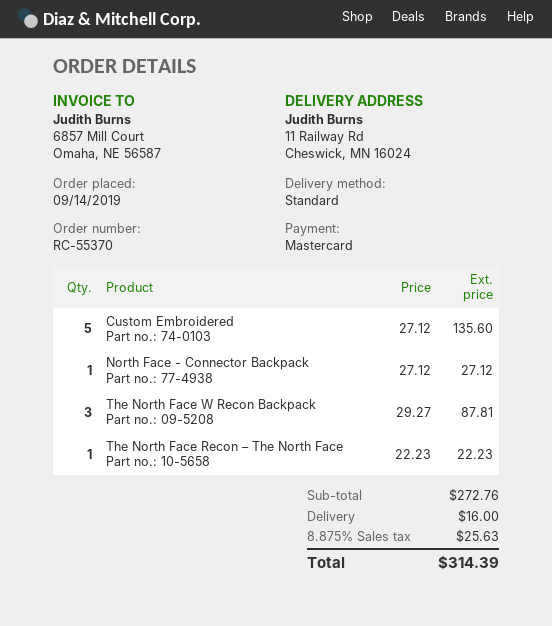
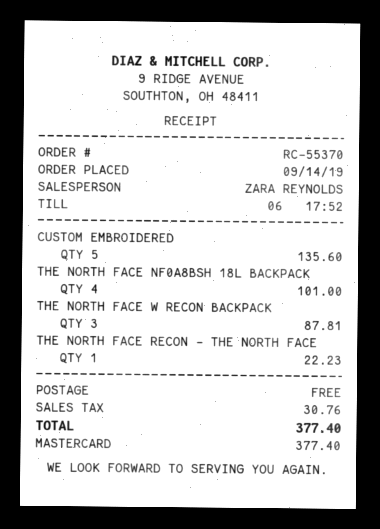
North Face - Connector Backpack: 1 for 27.12 -> none
THE NORTH FACE NF0A8BSH 18L BACKPACK: none -> 4 for 101.00
shipping: 16.00 -> 0.00
tax: 25.63 -> 30.76
total: 314.39 -> 377.40

